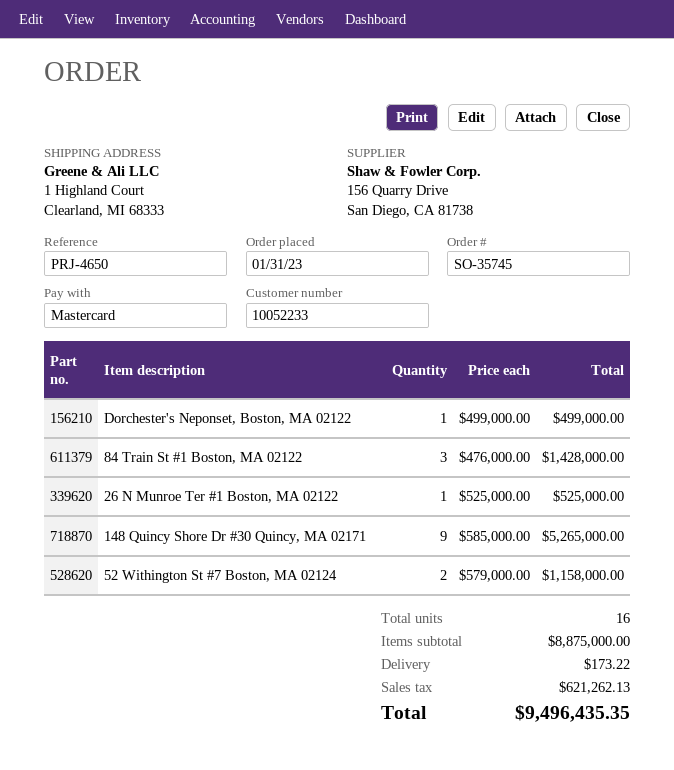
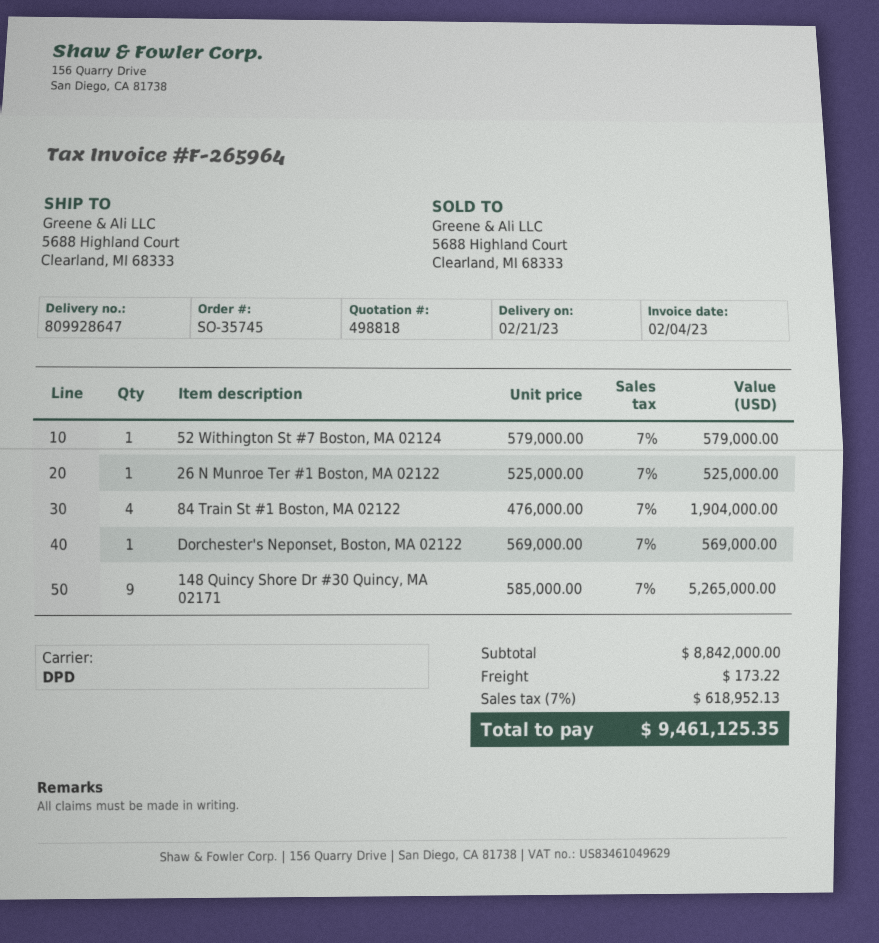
ship to: 1 Highland Court, Clearland, MI 68333 -> 5688 Highland Court, Clearland, MI 68333
Dorchester's Neponset, Boston, MA 02122: 1 x 499000.00 = 499000.00 -> 1 x 569000.00 = 569000.00
84 Train St #1 Boston, MA 02122: 3 x 476000.00 = 1428000.00 -> 4 x 476000.00 = 1904000.00
52 Withington St #7 Boston, MA 02124: 2 x 579000.00 = 1158000.00 -> 1 x 579000.00 = 579000.00
subtotal: 8875000.00 -> 8842000.00
tax: 621262.13 -> 618952.13
total: 9496435.35 -> 9461125.35

